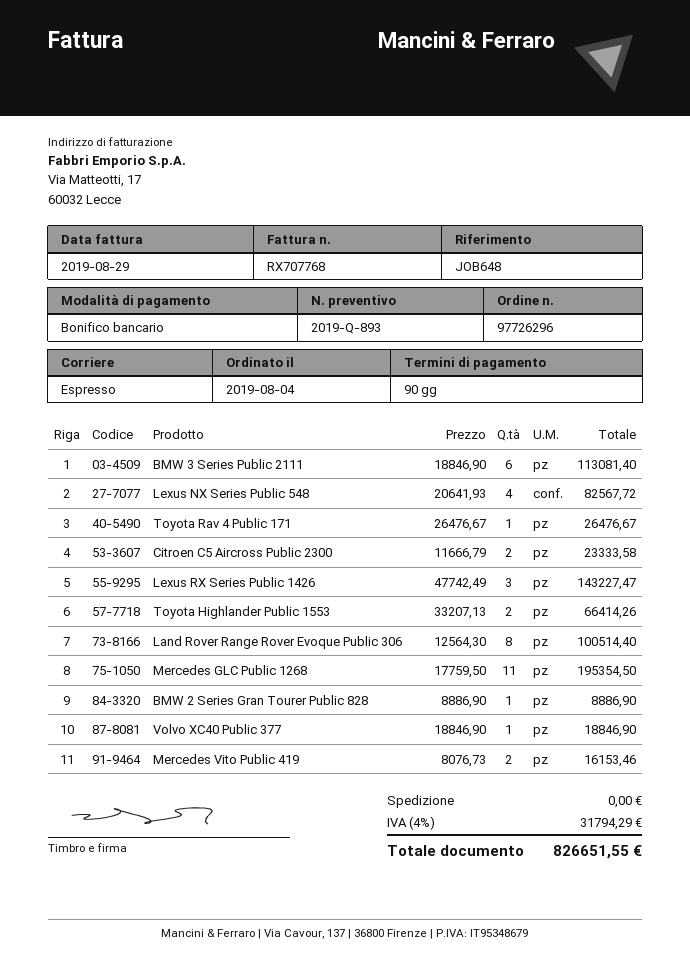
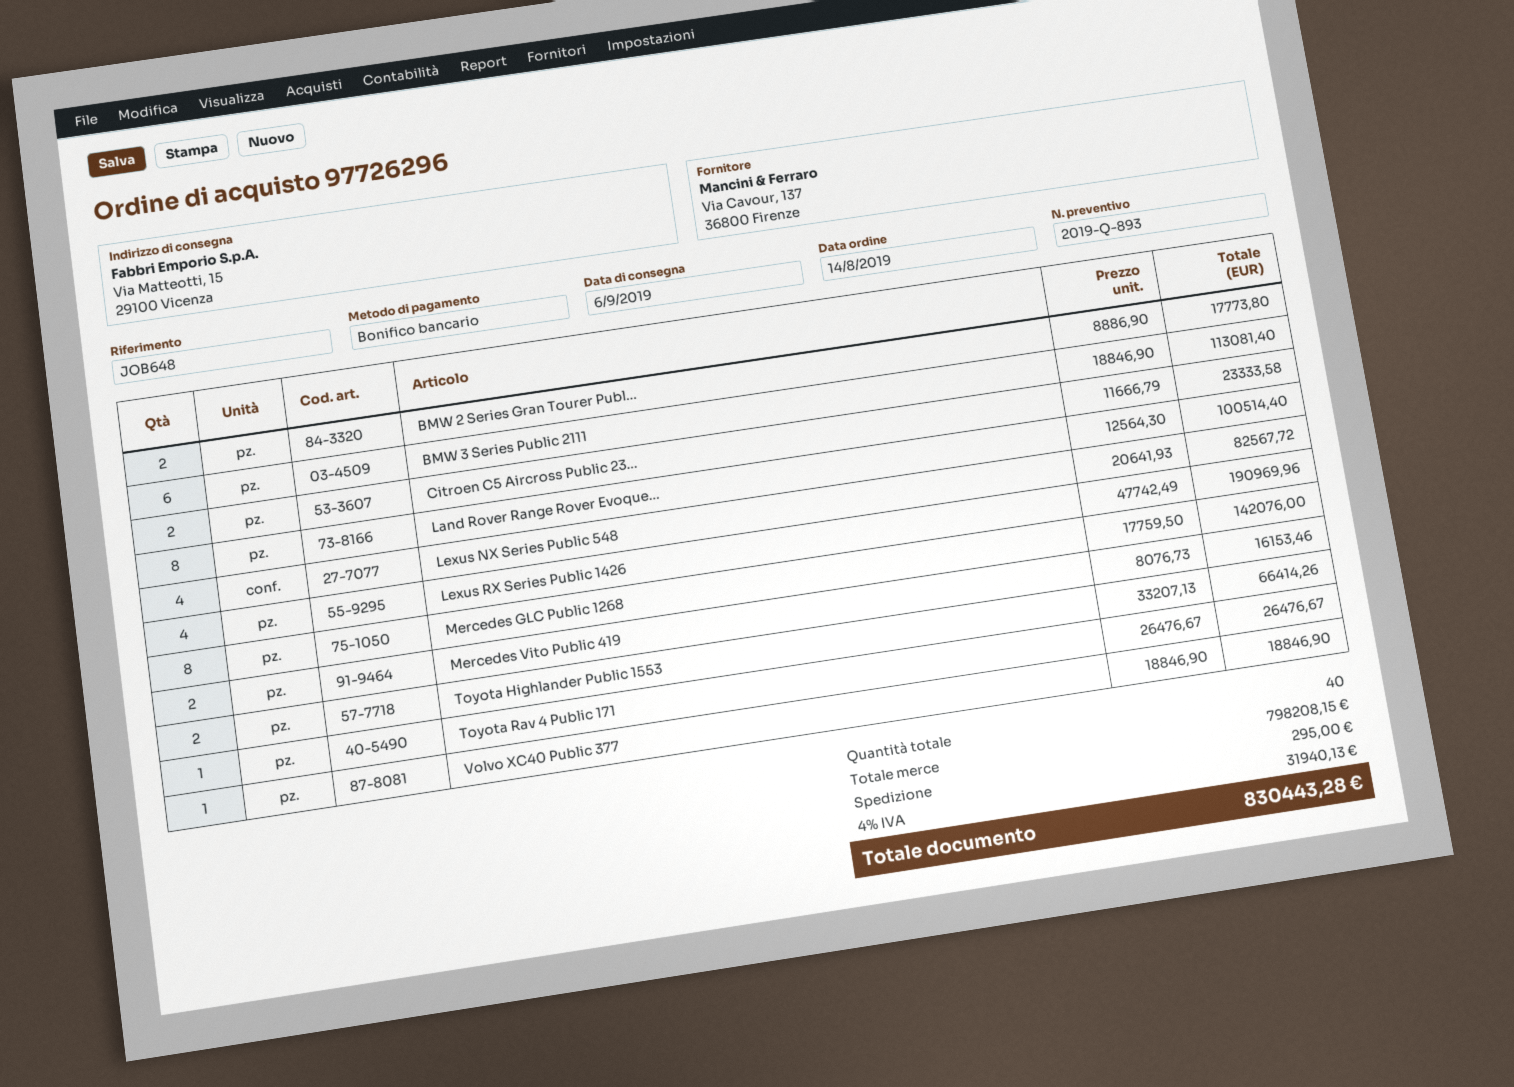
order date: 2019-08-04 -> 2019-08-14
Lexus RX Series Public 1426: 3 x 47742.49 = 143227.47 -> 4 x 47742.49 = 190969.96
Mercedes GLC Public 1268: 11 x 17759.50 = 195354.50 -> 8 x 17759.50 = 142076.00
BMW 2 Series Gran Tourer Public 828: 1 x 8886.90 = 8886.90 -> 2 x 8886.90 = 17773.80
shipping: 0.00 -> 295.00
tax: 4% = 31794.29 -> 4% = 31940.13
total: 826651.55 -> 830443.28

